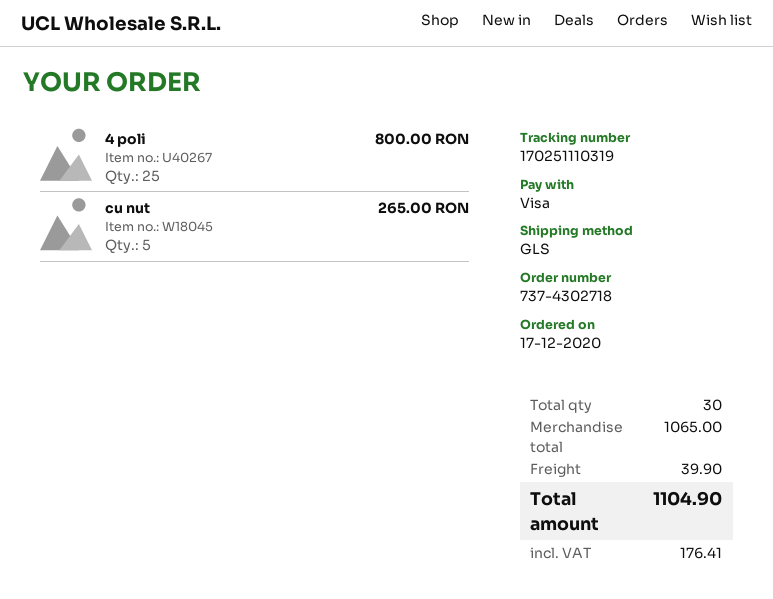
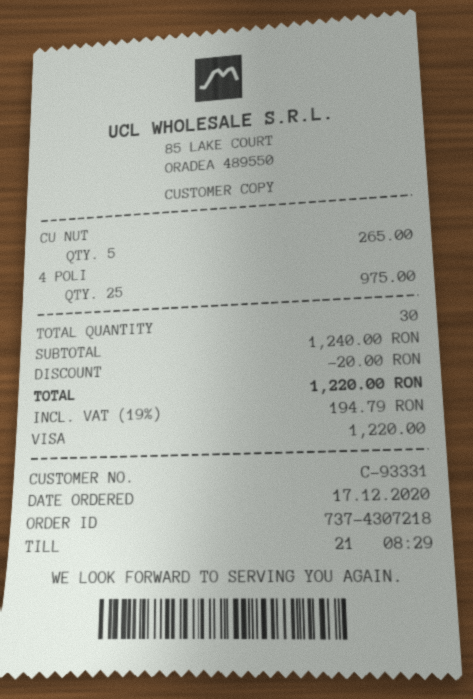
order number: 737-4302718 -> 737-4307218
4 poli: 25 for 800.00 -> 25 for 975.00
subtotal: 1065.00 -> 1240.00
discount: none -> 20.00
shipping: 39.90 -> none
tax: 176.41 -> 194.79
total: 1104.90 -> 1220.00

